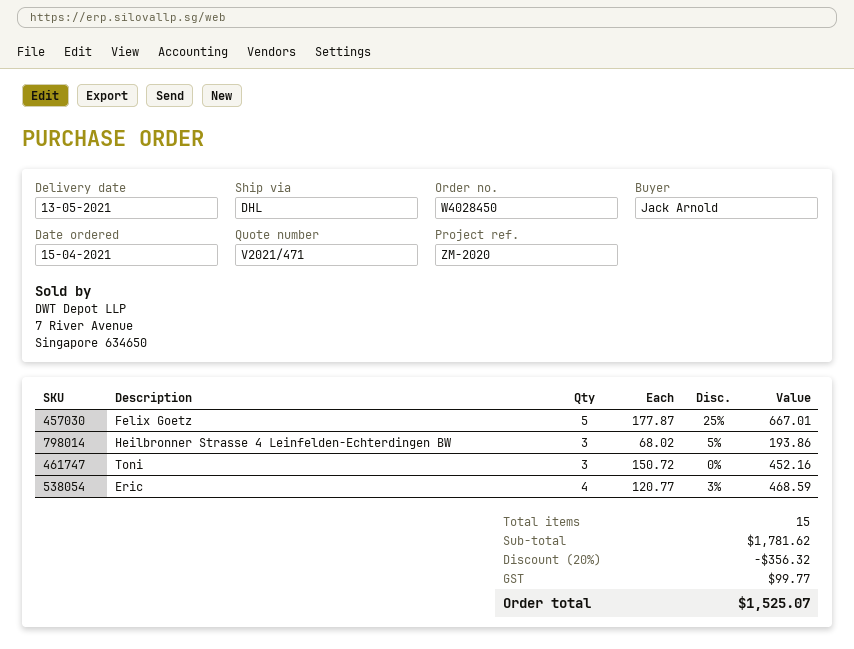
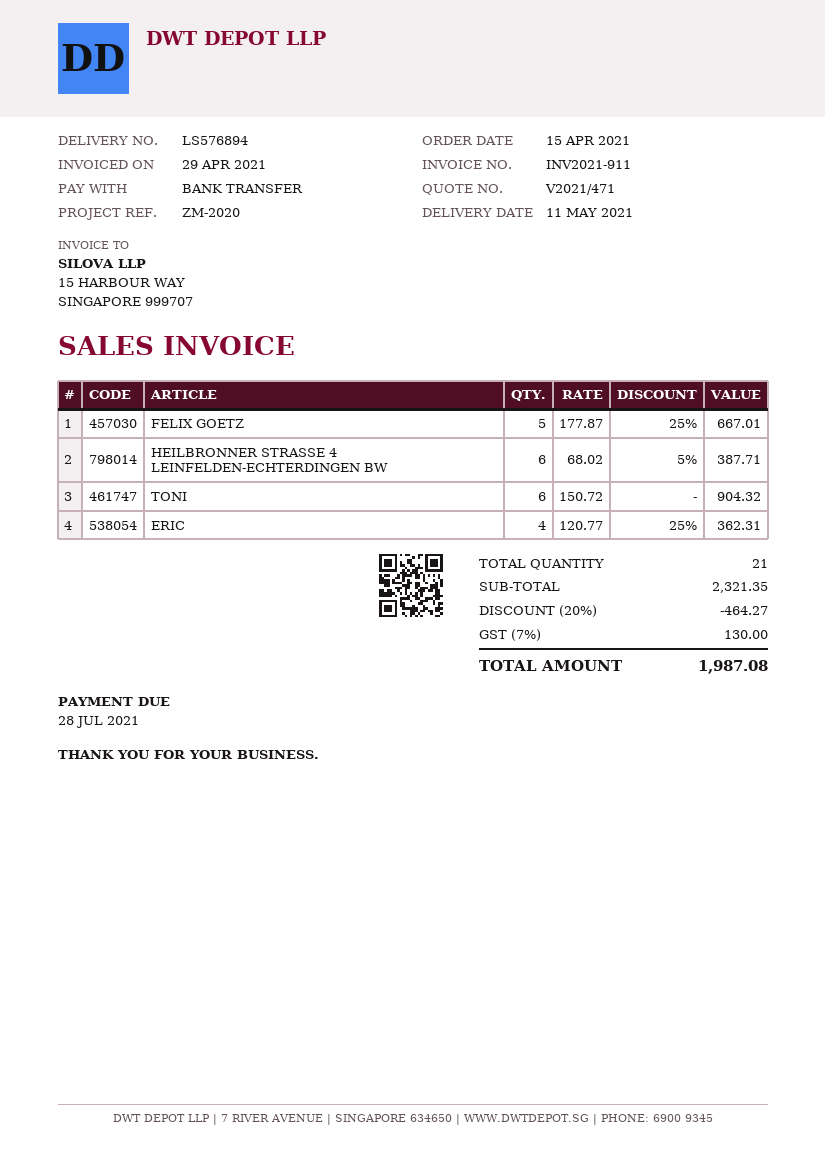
delivery date: 2021-05-13 -> 2021-05-11
Heilbronner Strasse 4 Leinfelden-Echterdingen BW: 3 x 68.02 - 5% = 193.86 -> 6 x 68.02 - 5% = 387.71
Toni: 3 x 150.72 = 452.16 -> 6 x 150.72 = 904.32
Eric: 4 x 120.77 - 3% = 468.59 -> 4 x 120.77 - 25% = 362.31
total quantity: 15 -> 21
subtotal: 1781.62 -> 2321.35
discount: 20% = 356.32 -> 20% = 464.27
tax: 99.77 -> 130.00
total: 1525.07 -> 1987.08

